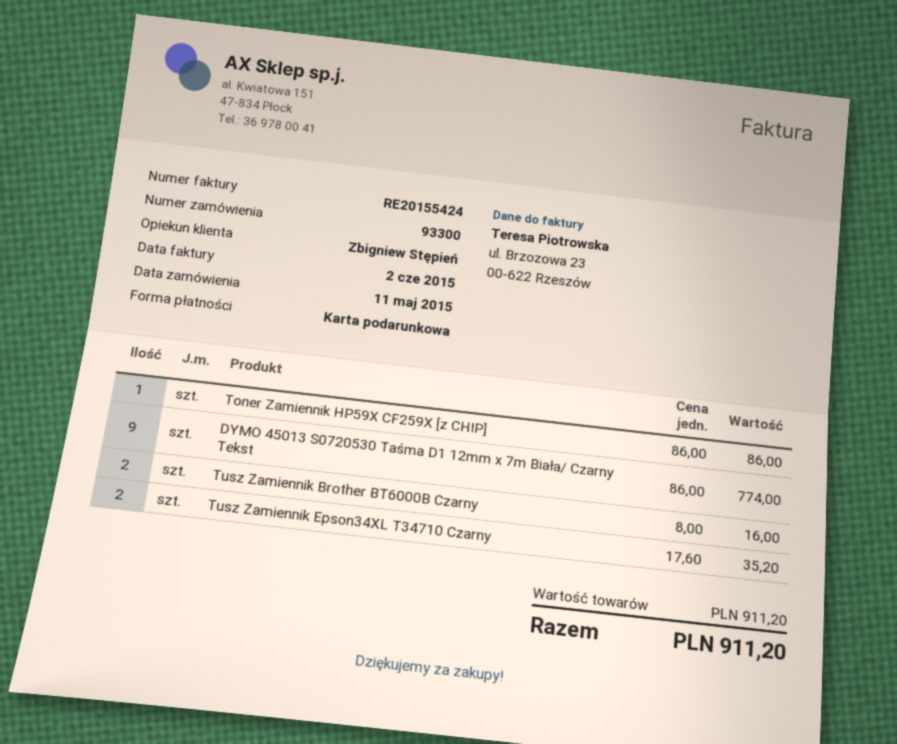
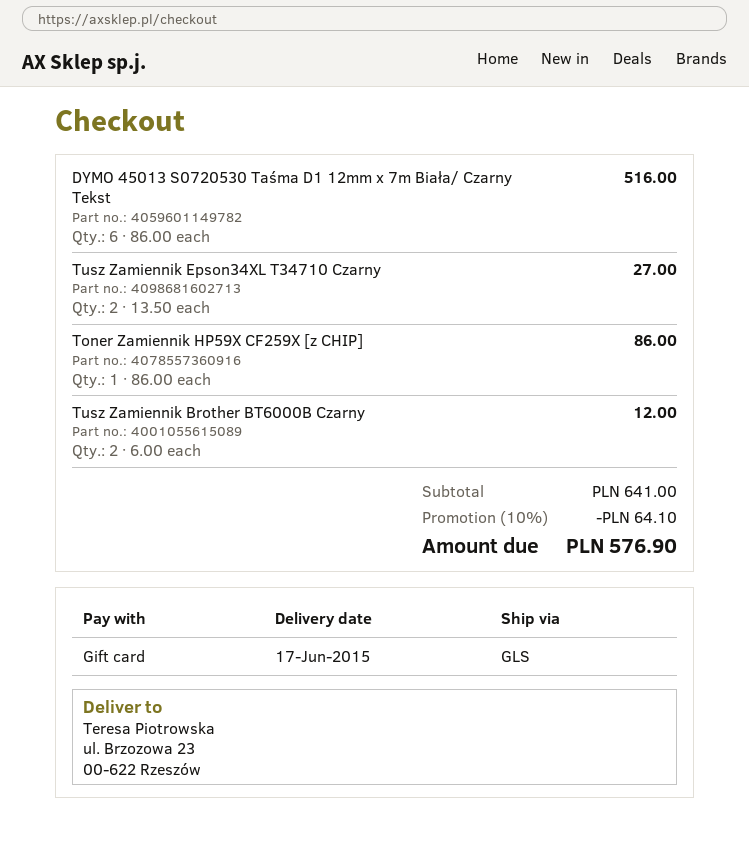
DYMO 45013 S0720530 Taśma D1 12mm x 7m Biała/ Czarny Tekst: 9 x 86.00 = 774.00 -> 6 x 86.00 = 516.00
Tusz Zamiennik Brother BT6000B Czarny: 2 x 8.00 = 16.00 -> 2 x 6.00 = 12.00
Tusz Zamiennik Epson34XL T34710 Czarny: 2 x 17.60 = 35.20 -> 2 x 13.50 = 27.00
subtotal: 911.20 -> 641.00
discount: none -> 10% = 64.10
total: 911.20 -> 576.90

